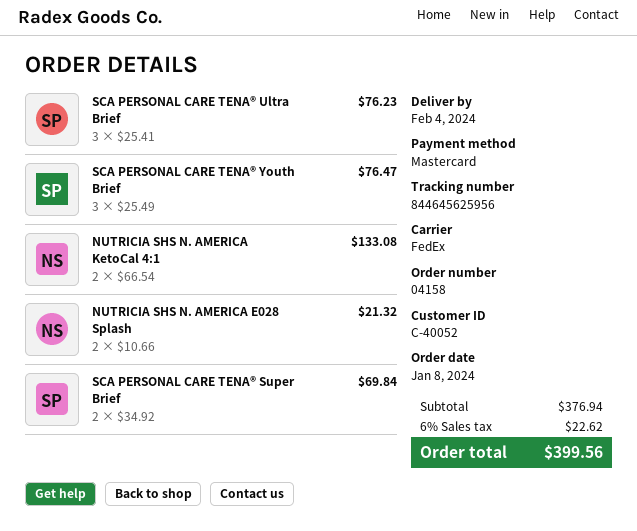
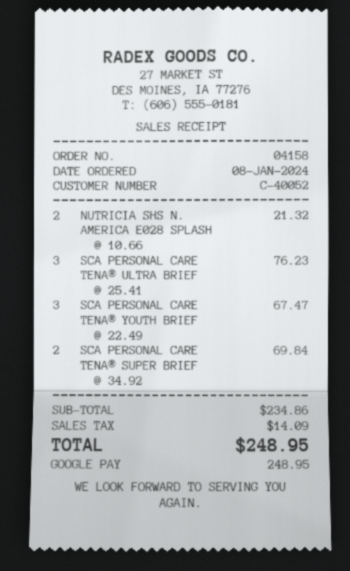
payment method: Mastercard -> Google Pay
SCA PERSONAL CARE TENA® Youth Brief: 3 x 25.49 = 76.47 -> 3 x 22.49 = 67.47
NUTRICIA SHS N. AMERICA KetoCal 4:1: 2 x 66.54 = 133.08 -> none
subtotal: 376.94 -> 234.86
tax: 22.62 -> 14.09
total: 399.56 -> 248.95

